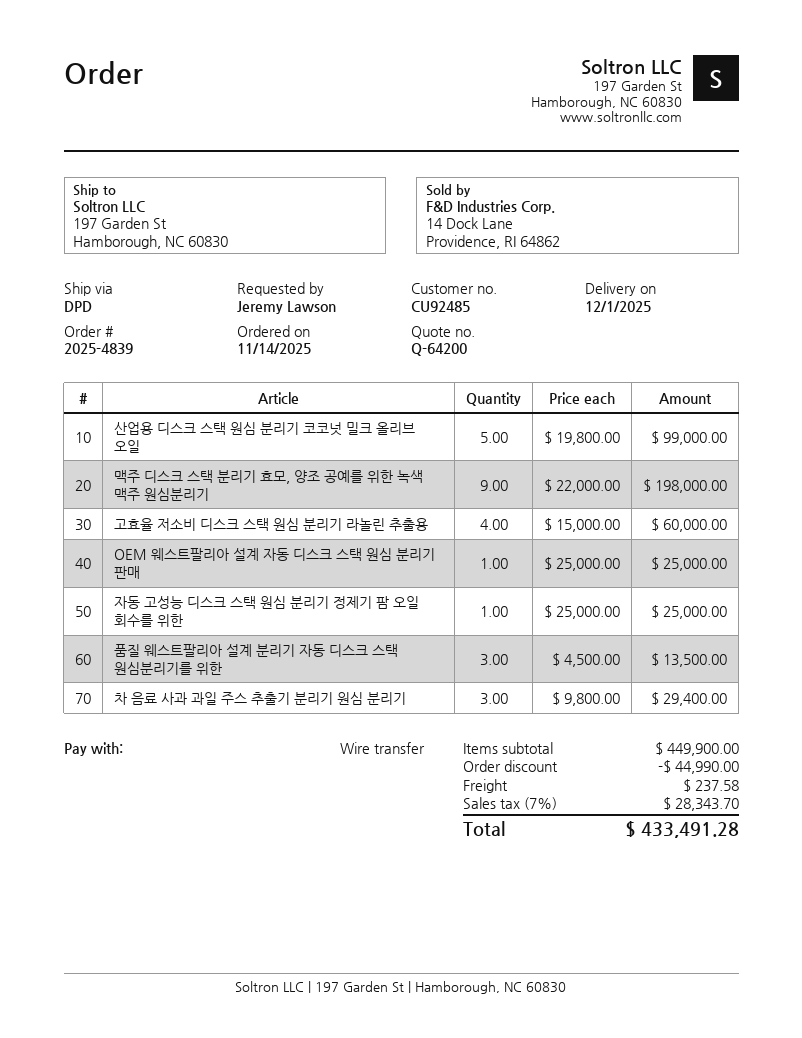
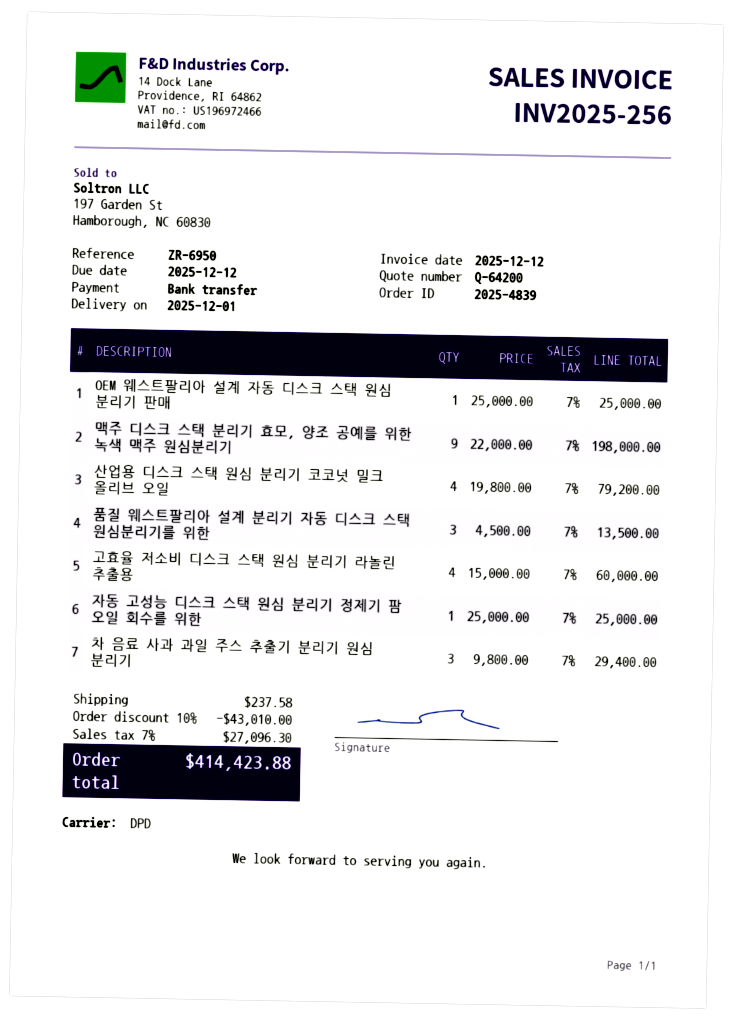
산업용 디스크 스택 원심 분리기 코코넛 밀크 올리브 오일: 5 x 19800.00 = 99000.00 -> 4 x 19800.00 = 79200.00
discount: 44990.00 -> 43010.00
tax: 7% = 28343.70 -> 7% = 27096.30
total: 433491.28 -> 414423.88

